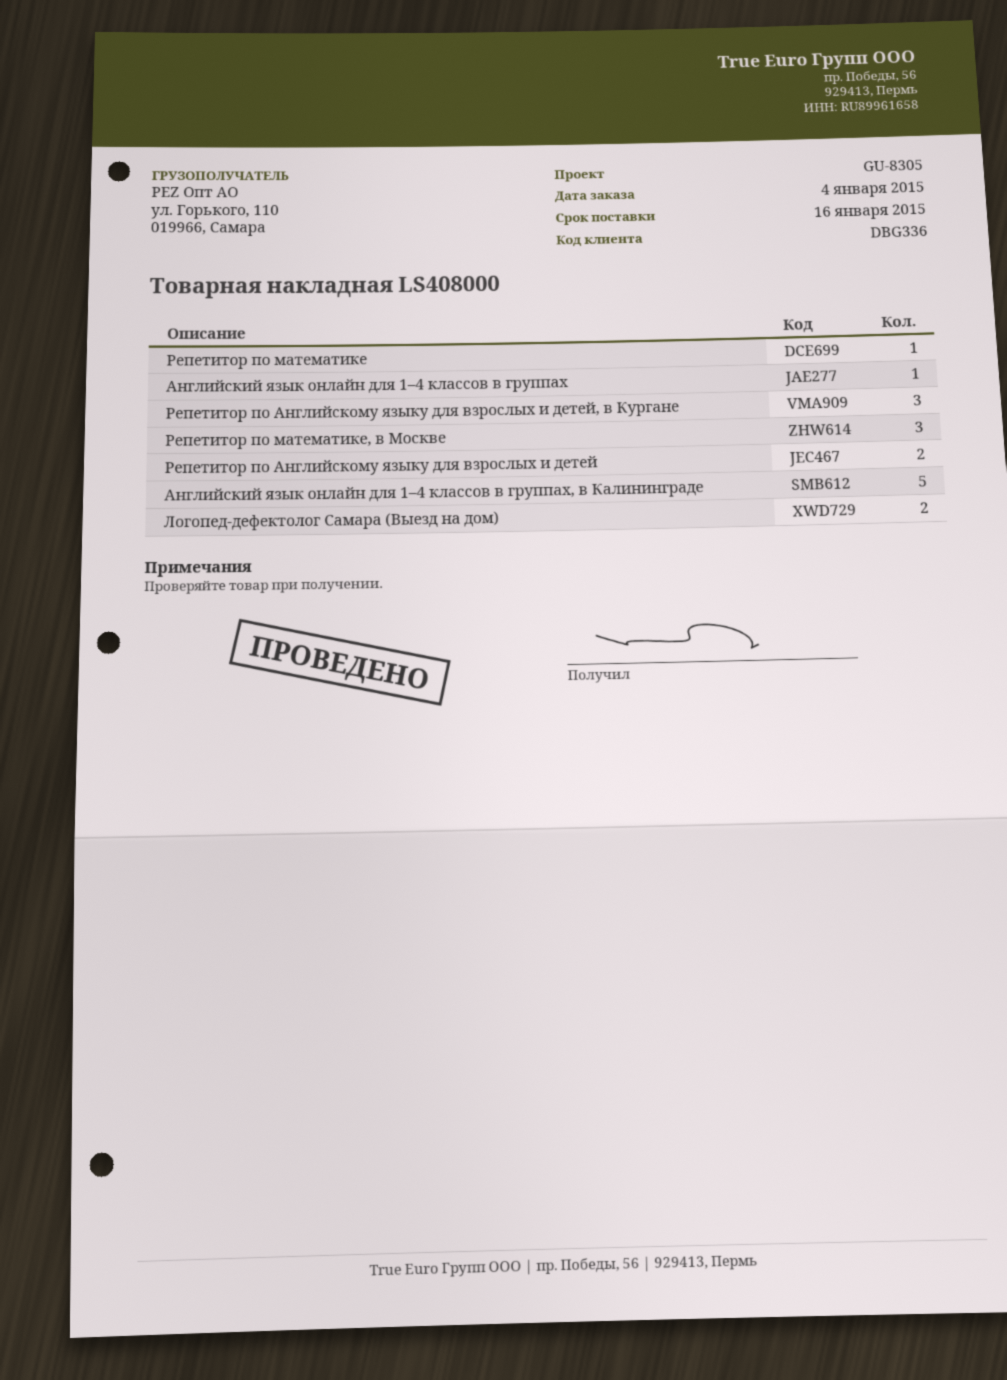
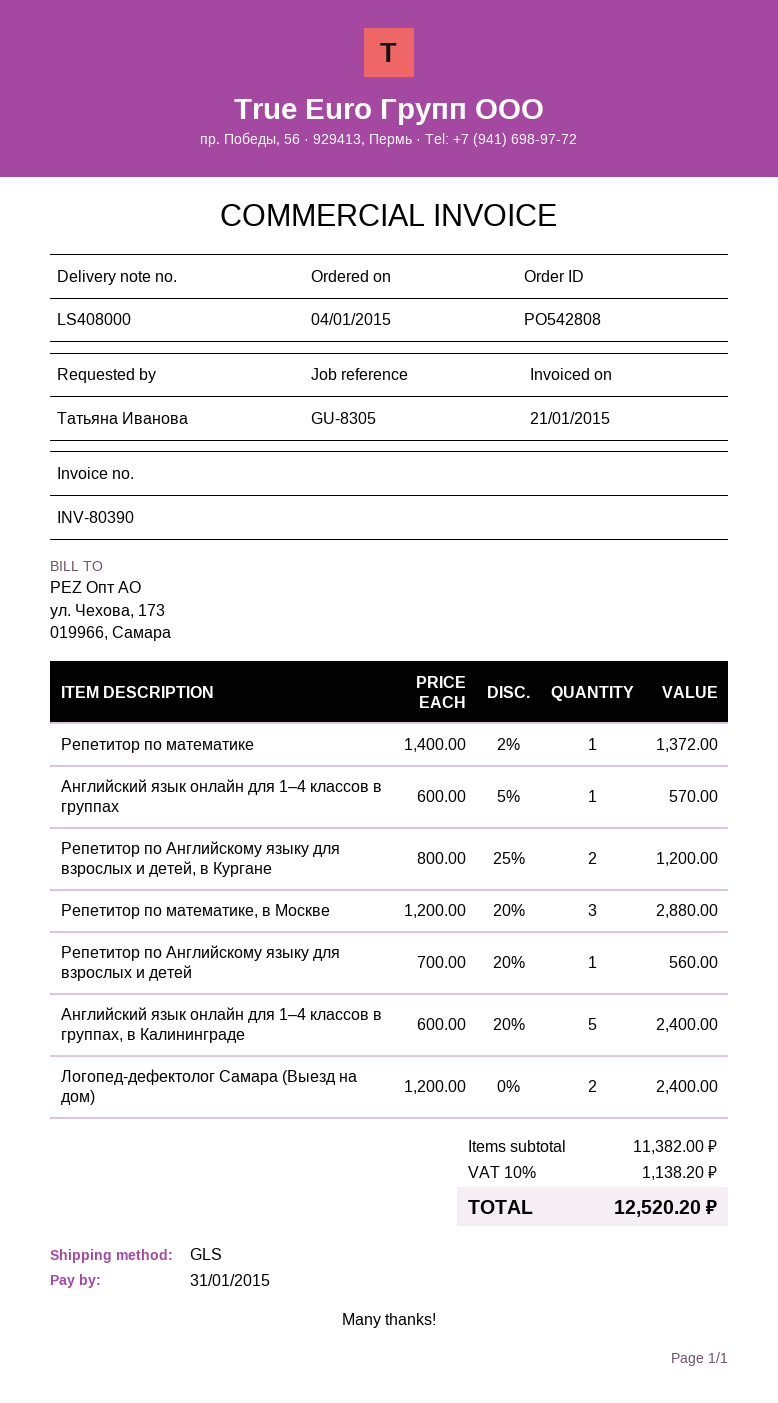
Репетитор по Английскому языку для взрослых и детей, в Кургане: 3 -> 2
Репетитор по Английскому языку для взрослых и детей: 2 -> 1

